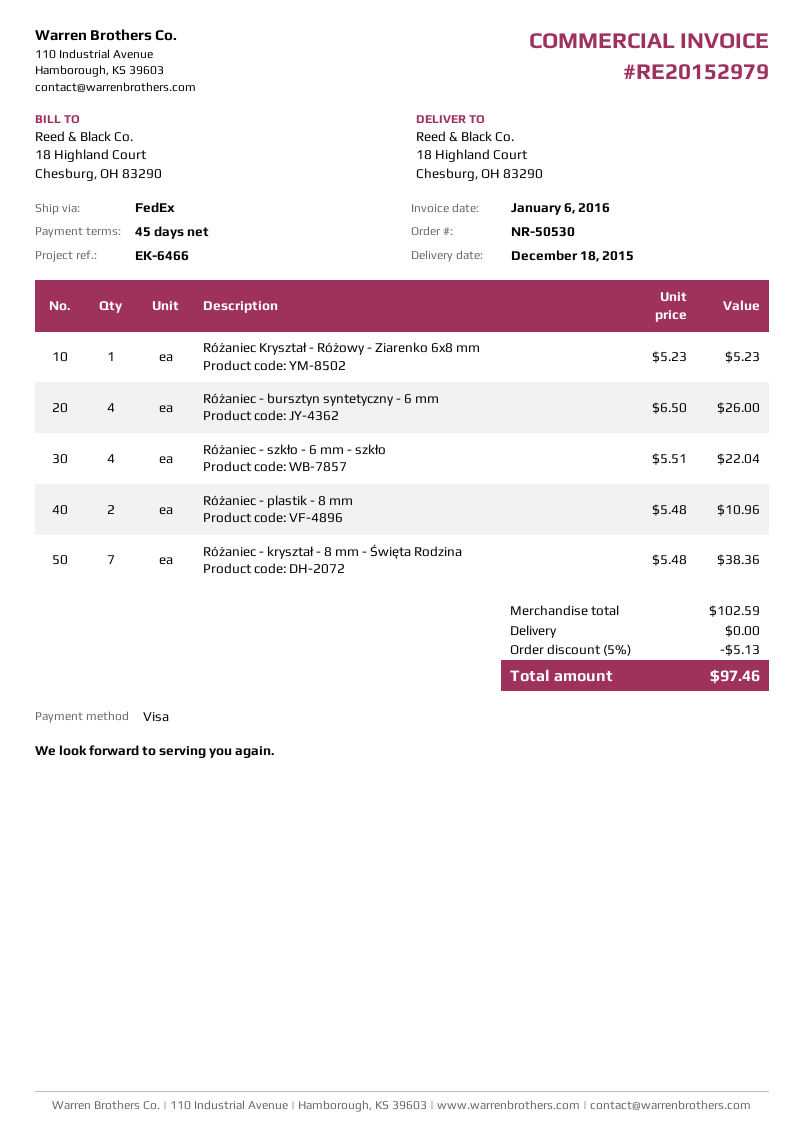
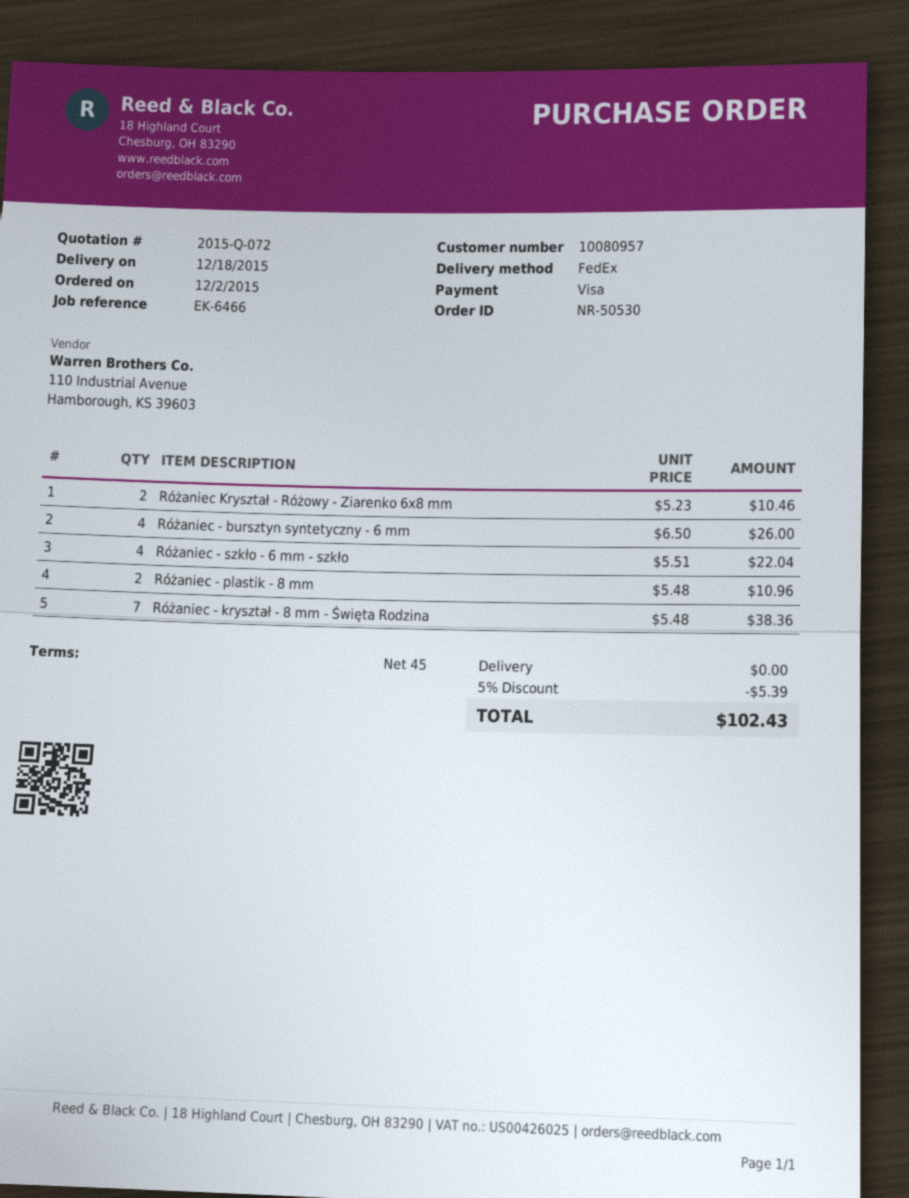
Różaniec Kryształ - Różowy - Ziarenko 6x8 mm: 1 x 5.23 = 5.23 -> 2 x 5.23 = 10.46
discount: 5% = 5.13 -> 5% = 5.39
total: 97.46 -> 102.43

